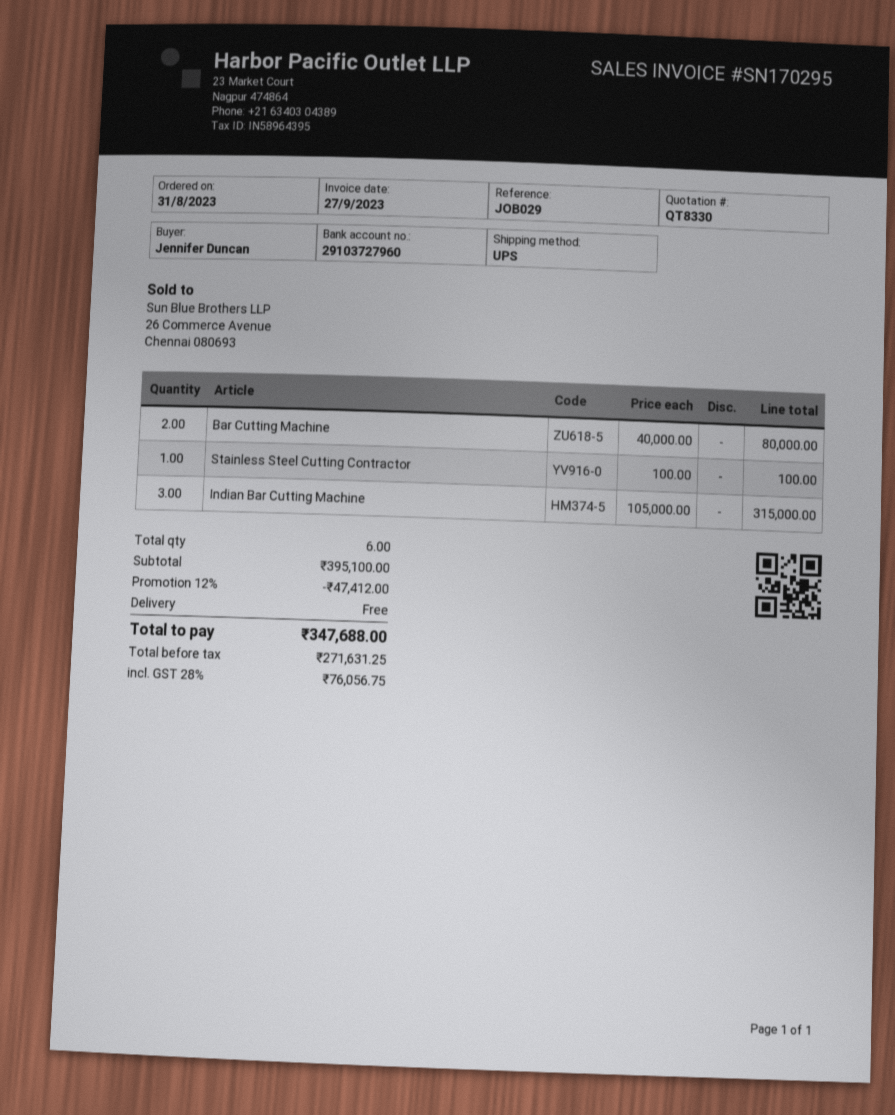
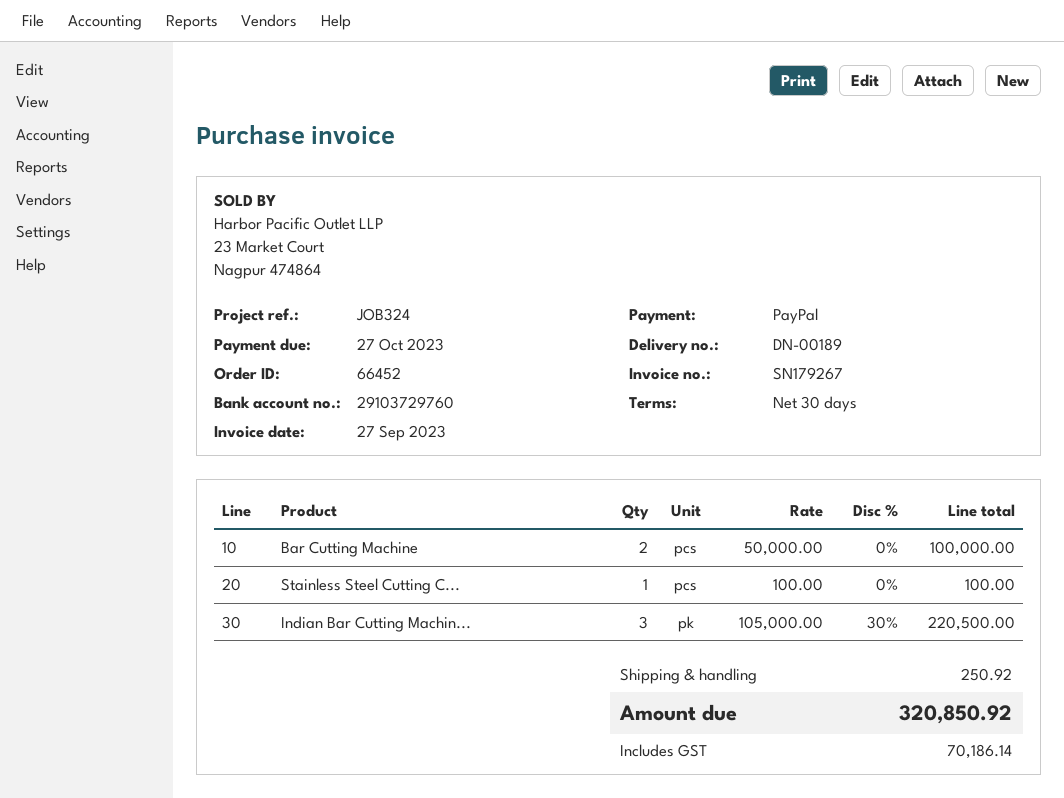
invoice number: SN170295 -> SN179267
reference: JOB029 -> JOB324
bank account: 29103727960 -> 29103729760
Bar Cutting Machine: 2 x 40000.00 = 80000.00 -> 2 x 50000.00 = 100000.00
Indian Bar Cutting Machine: 3 x 105000.00 = 315000.00 -> 3 x 105000.00 - 30% = 220500.00
discount: 12% = 47412.00 -> none
shipping: 0.00 -> 250.92
tax: 76056.75 -> 70186.14
total: 347688.00 -> 320850.92

